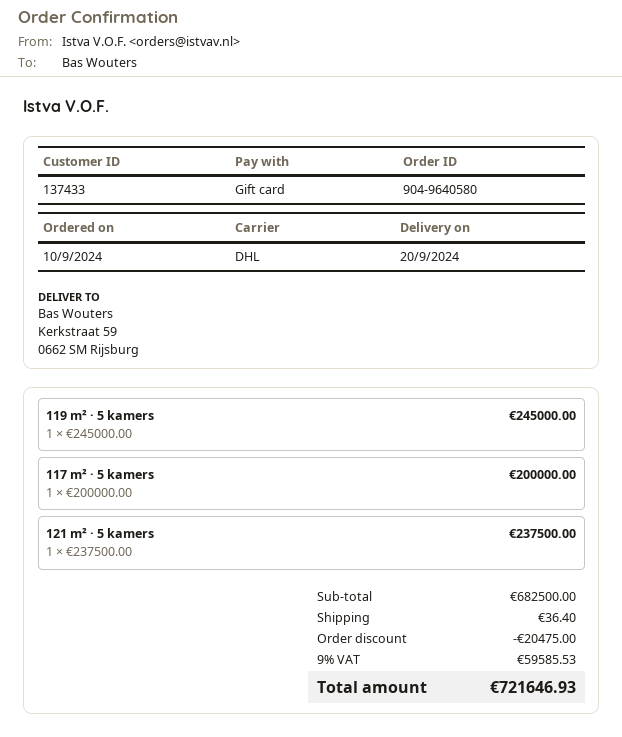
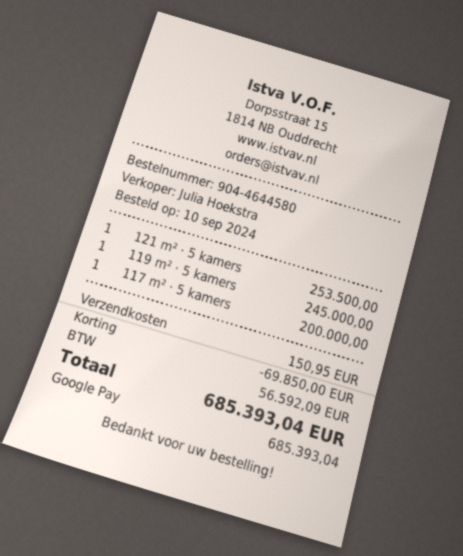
order number: 904-9640580 -> 904-4644580
payment method: gift card -> Google Pay
121 m² · 5 kamers: 1 x 237500.00 = 237500.00 -> 1 x 253500.00 = 253500.00
discount: 20475.00 -> 69850.00
shipping: 36.40 -> 150.95
tax: 59585.53 -> 56592.09
total: 721646.93 -> 685393.04

